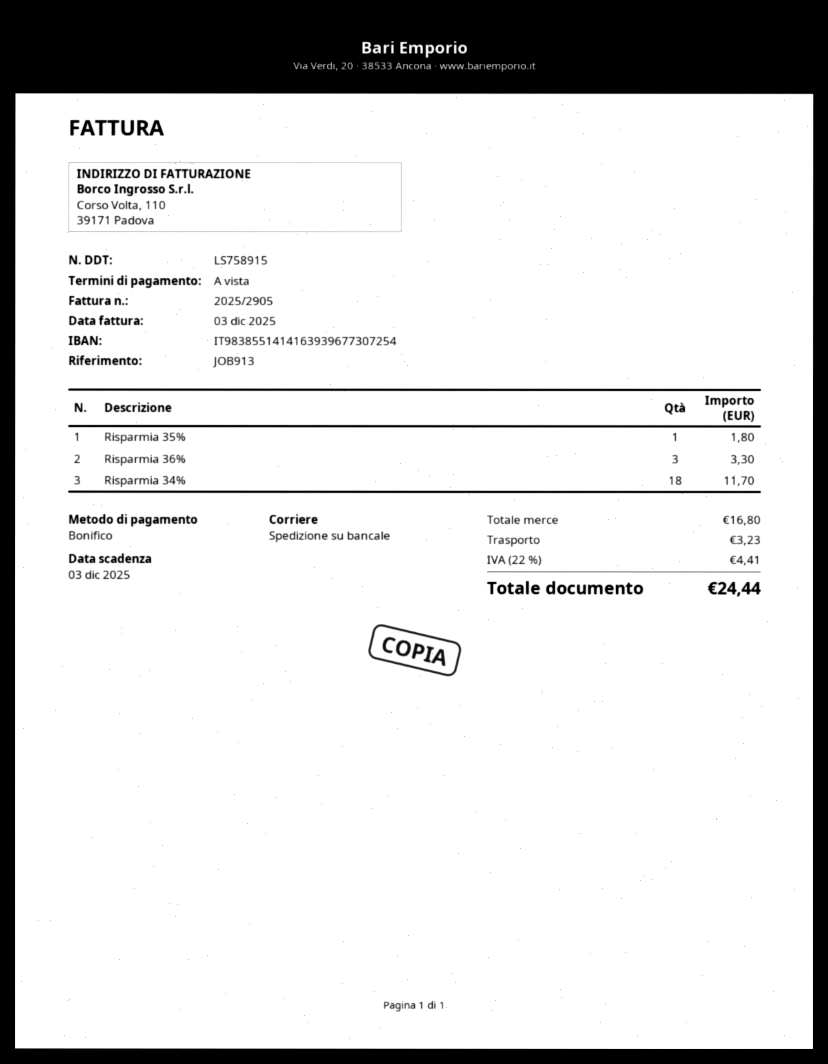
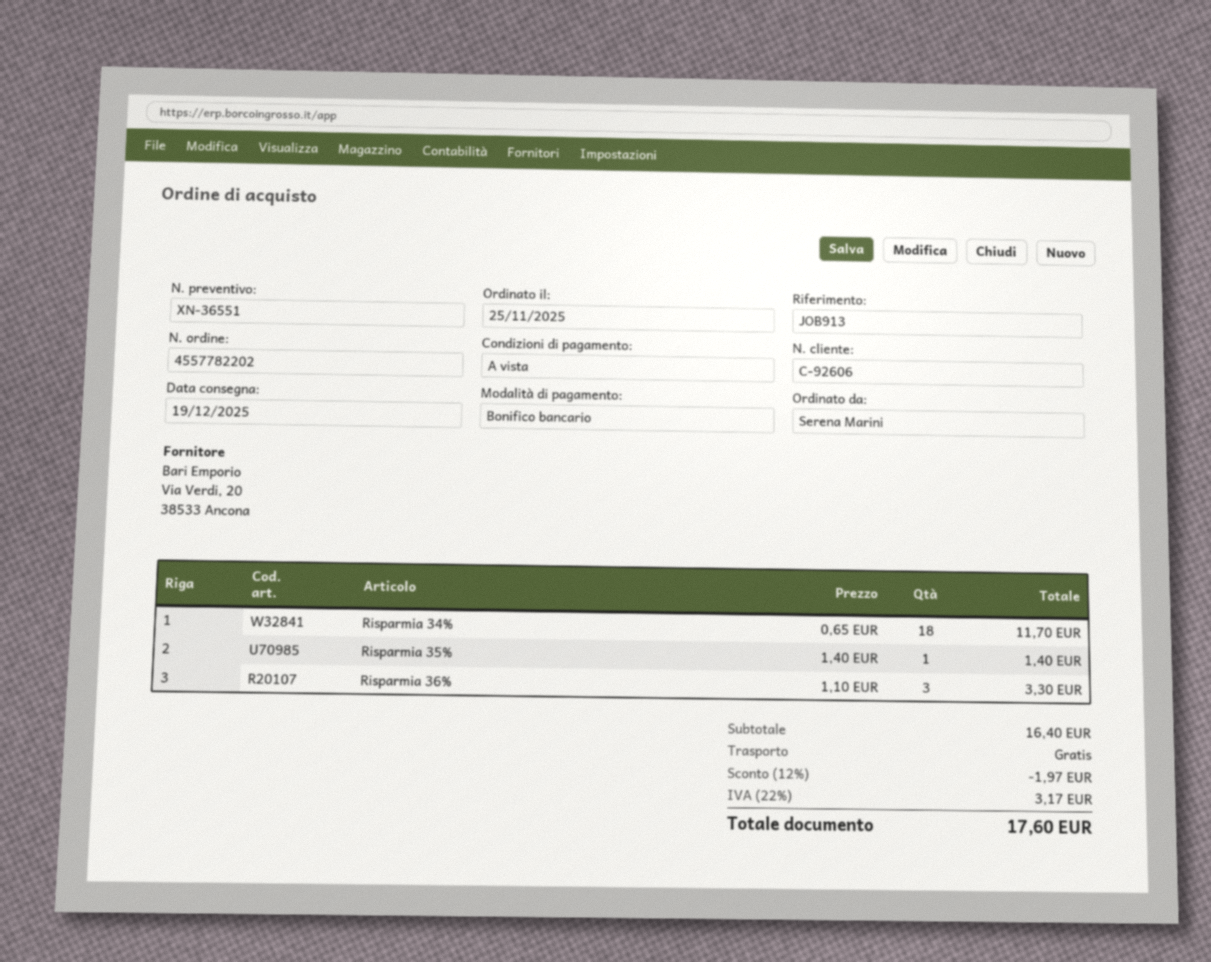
Risparmia 35%: 1 for 1.80 -> 1 for 1.40
subtotal: 16.80 -> 16.40
discount: none -> 12% = 1.97
shipping: 3.23 -> 0.00
tax: 22% = 4.41 -> 22% = 3.17
total: 24.44 -> 17.60

